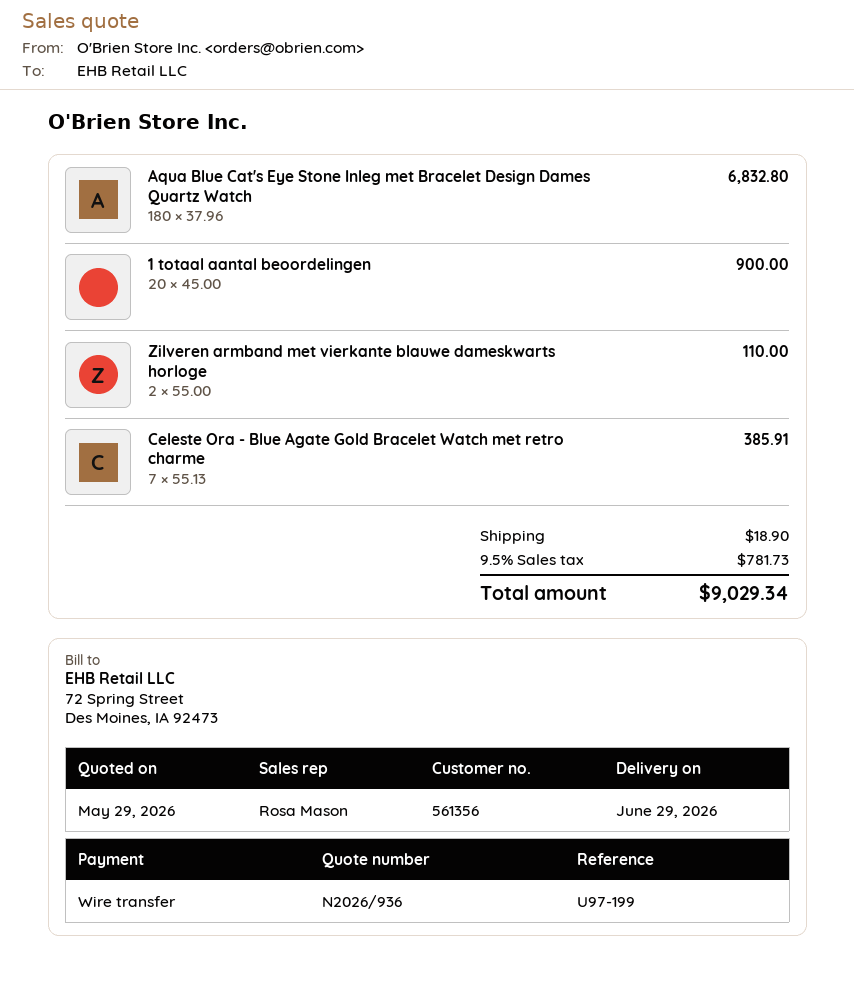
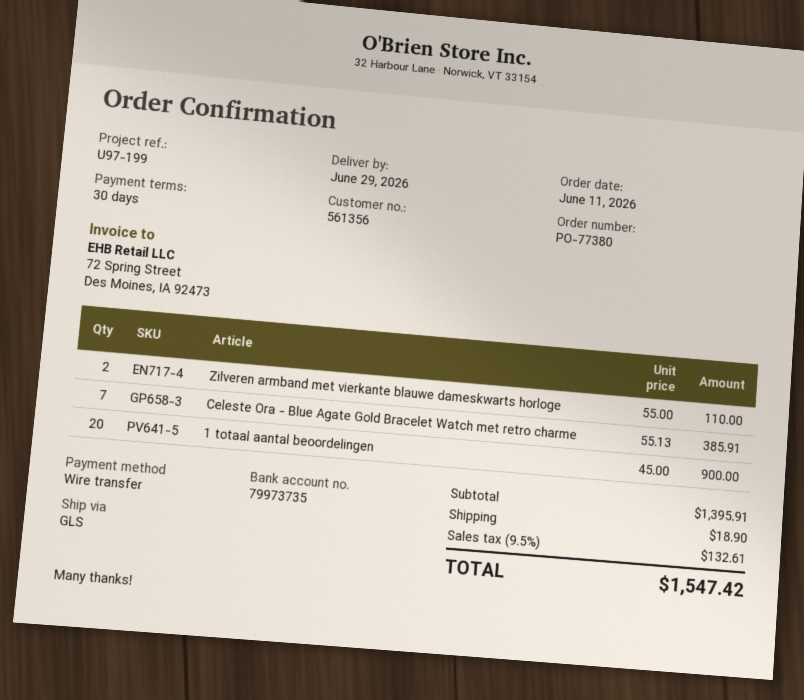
Aqua Blue Cat's Eye Stone Inleg met Bracelet Design Dames Quartz Watch: 180 x 37.96 = 6832.80 -> none
tax: 9.5% = 781.73 -> 9.5% = 132.61
total: 9029.34 -> 1547.42

